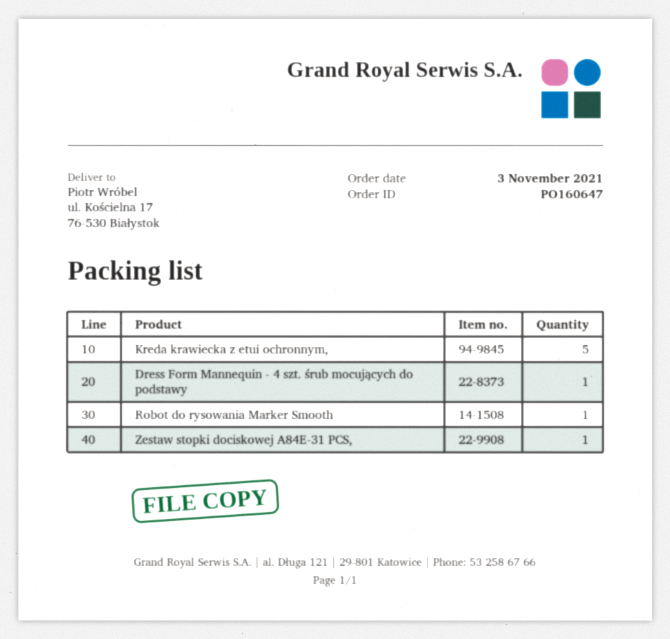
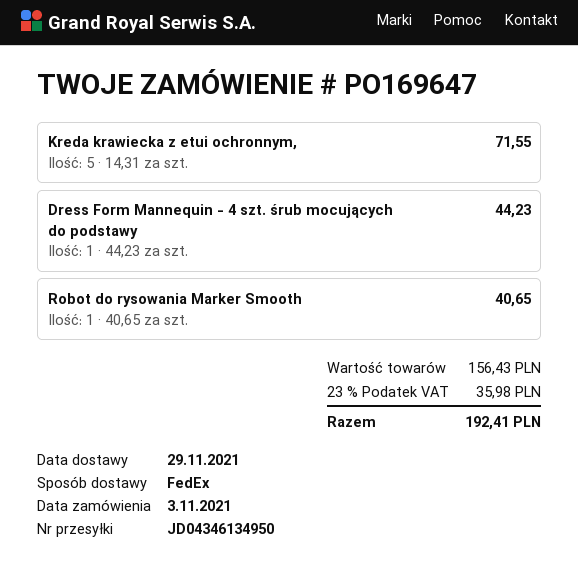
order number: PO160647 -> PO169647
Zestaw stopki dociskowej A84E-31 PCS,: 1 -> none

